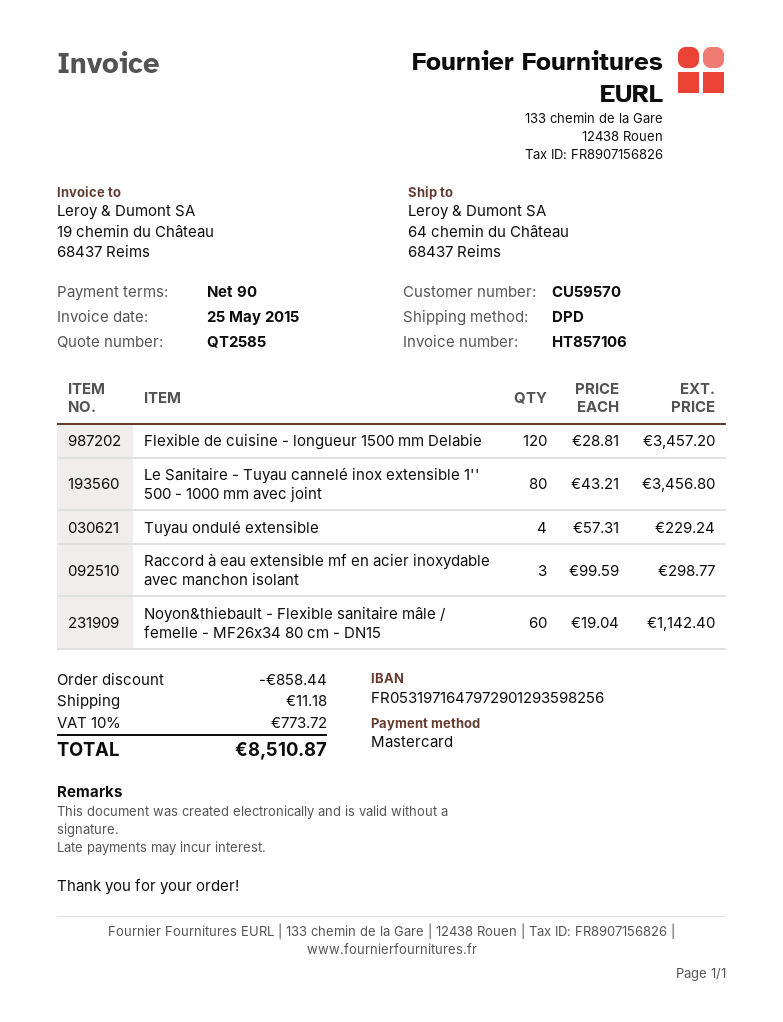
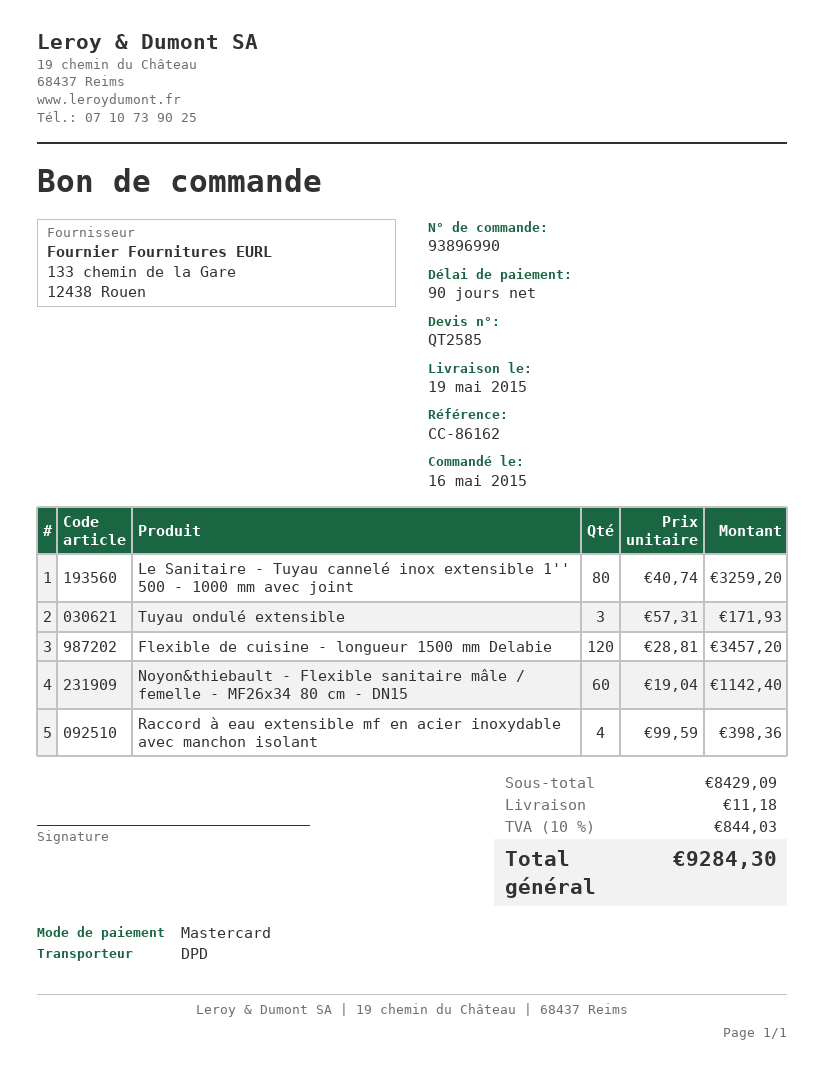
Le Sanitaire - Tuyau cannelé inox extensible 1'' 500 - 1000 mm avec joint: 80 x 43.21 = 3456.80 -> 80 x 40.74 = 3259.20
Tuyau ondulé extensible: 4 x 57.31 = 229.24 -> 3 x 57.31 = 171.93
Raccord à eau extensible mf en acier inoxydable avec manchon isolant: 3 x 99.59 = 298.77 -> 4 x 99.59 = 398.36
discount: 858.44 -> none
tax: 10% = 773.72 -> 10% = 844.03
total: 8510.87 -> 9284.30

